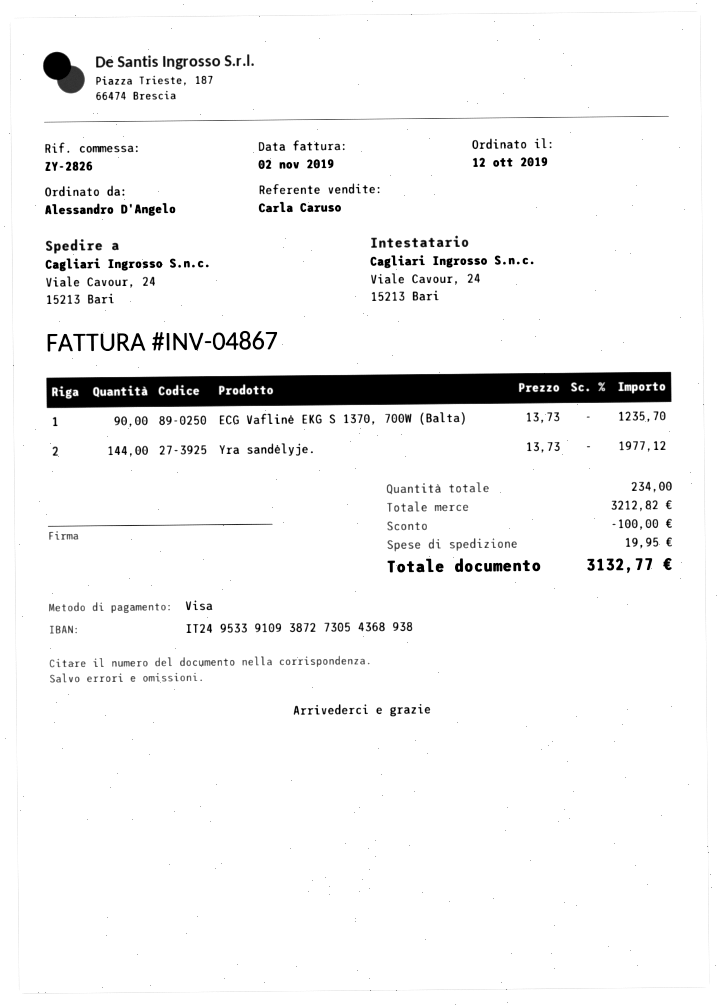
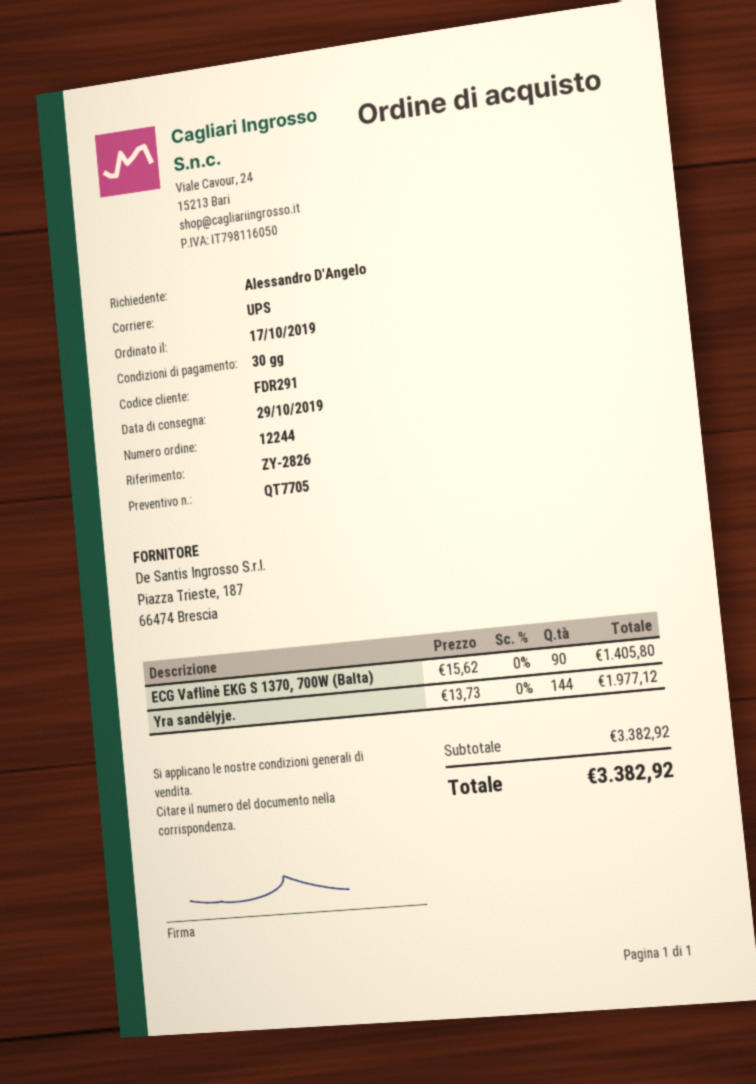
order date: 2019-10-12 -> 2019-10-17
ECG Vaflinė EKG S 1370, 700W (Balta): 90 x 13.73 = 1235.70 -> 90 x 15.62 = 1405.80
subtotal: 3212.82 -> 3382.92
discount: 100.00 -> none
shipping: 19.95 -> none
total: 3132.77 -> 3382.92

